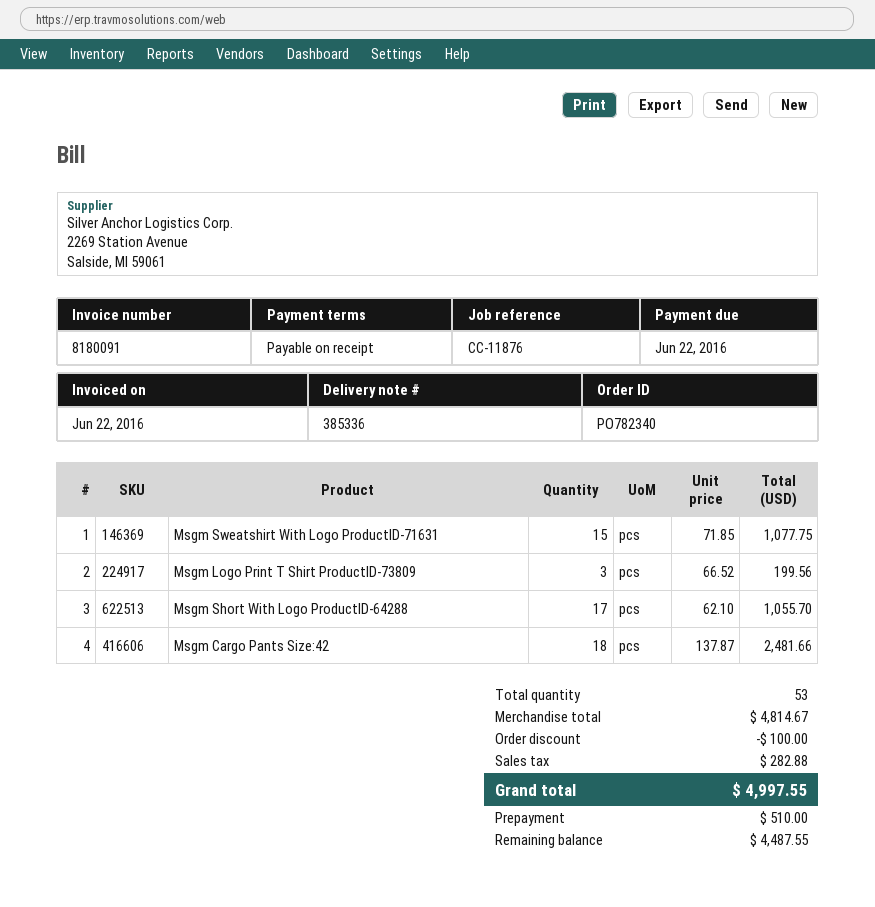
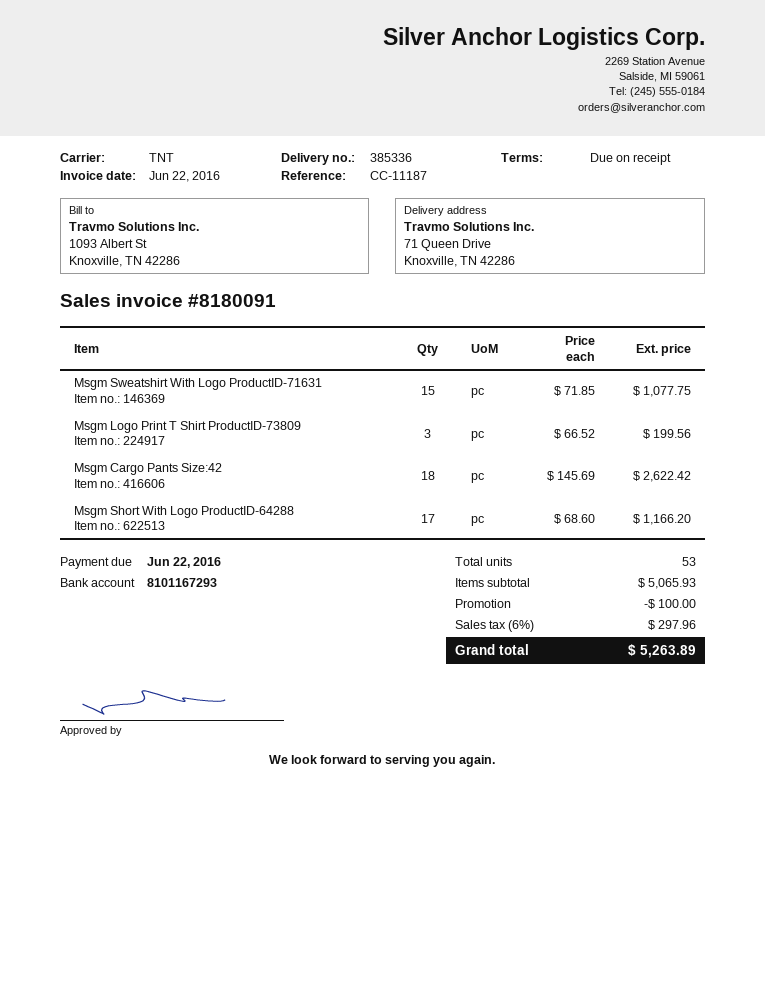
reference: CC-11876 -> CC-11187
Msgm Short With Logo ProductID-64288: 17 x 62.10 = 1055.70 -> 17 x 68.60 = 1166.20
Msgm Cargo Pants Size:42: 18 x 137.87 = 2481.66 -> 18 x 145.69 = 2622.42
subtotal: 4814.67 -> 5065.93
tax: 282.88 -> 297.96
total: 4997.55 -> 5263.89

